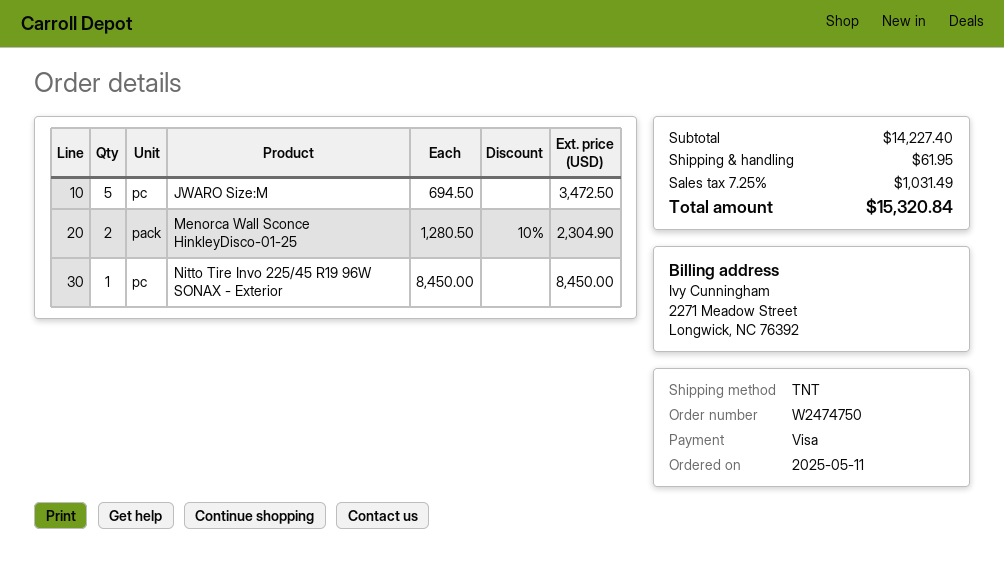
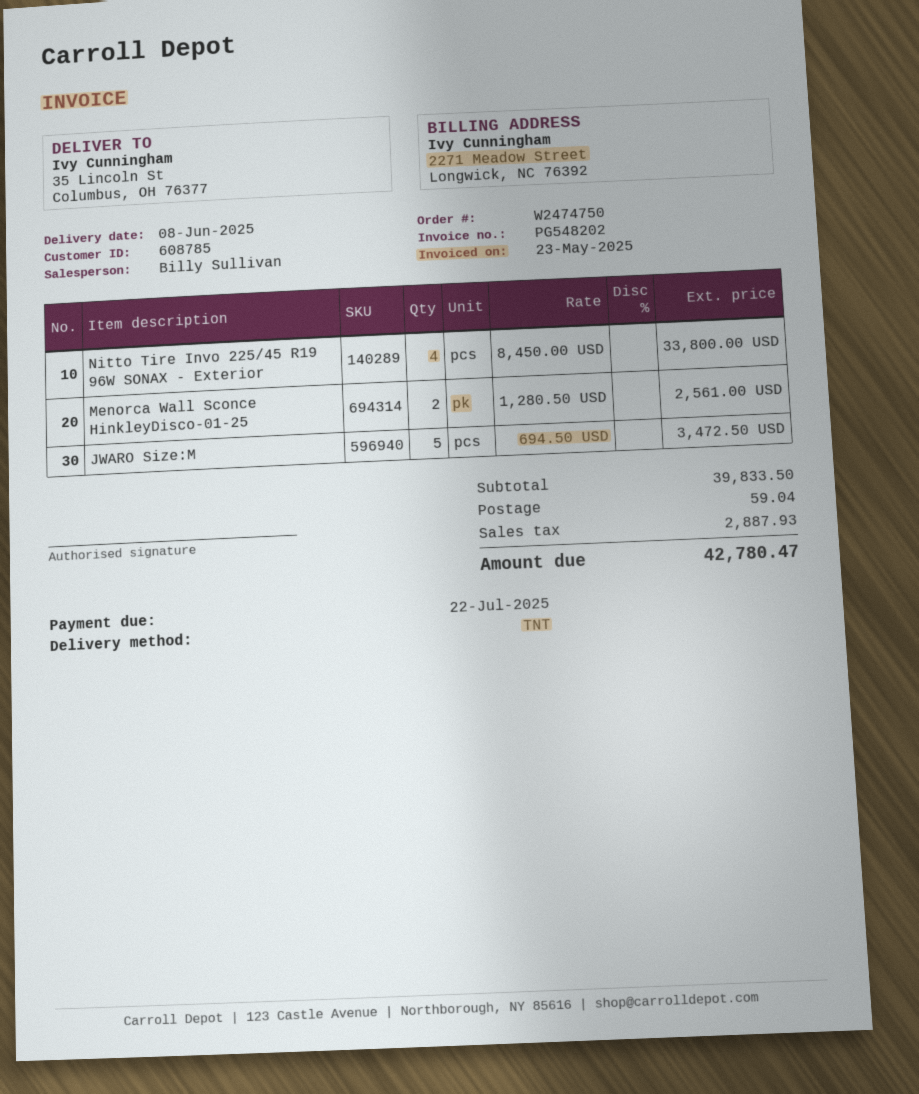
Menorca Wall Sconce HinkleyDisco-01-25: 2 x 1280.50 - 10% = 2304.90 -> 2 x 1280.50 = 2561.00
Nitto Tire Invo 225/45 R19 96W SONAX - Exterior: 1 x 8450.00 = 8450.00 -> 4 x 8450.00 = 33800.00
subtotal: 14227.40 -> 39833.50
shipping: 61.95 -> 59.04
tax: 1031.49 -> 2887.93
total: 15320.84 -> 42780.47

